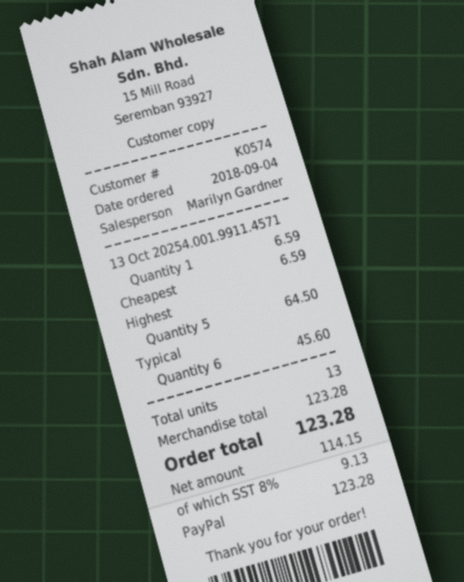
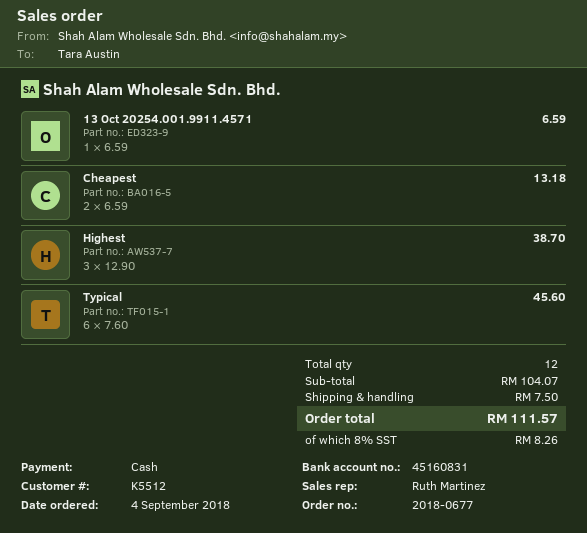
customer number: K0574 -> K5512
sales rep: Marilyn Gardner -> Ruth Martinez
payment method: PayPal -> cash
Cheapest: 1 for 6.59 -> 2 for 13.18
Highest: 5 for 64.50 -> 3 for 38.70
total quantity: 13 -> 12
subtotal: 123.28 -> 104.07
shipping: none -> 7.50
tax: 8% = 9.13 -> 8% = 8.26
total: 123.28 -> 111.57

